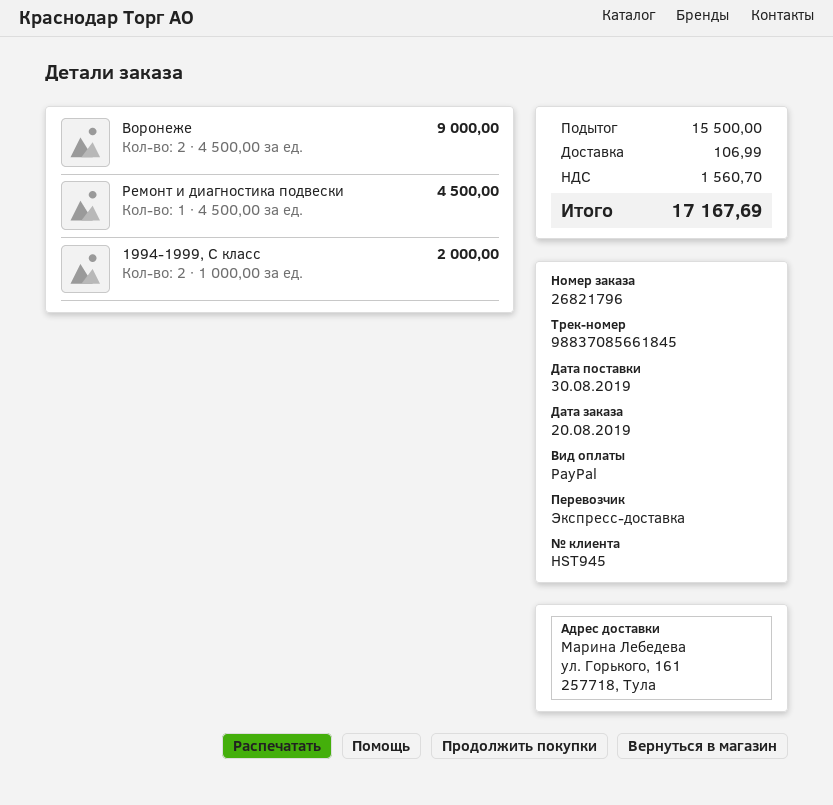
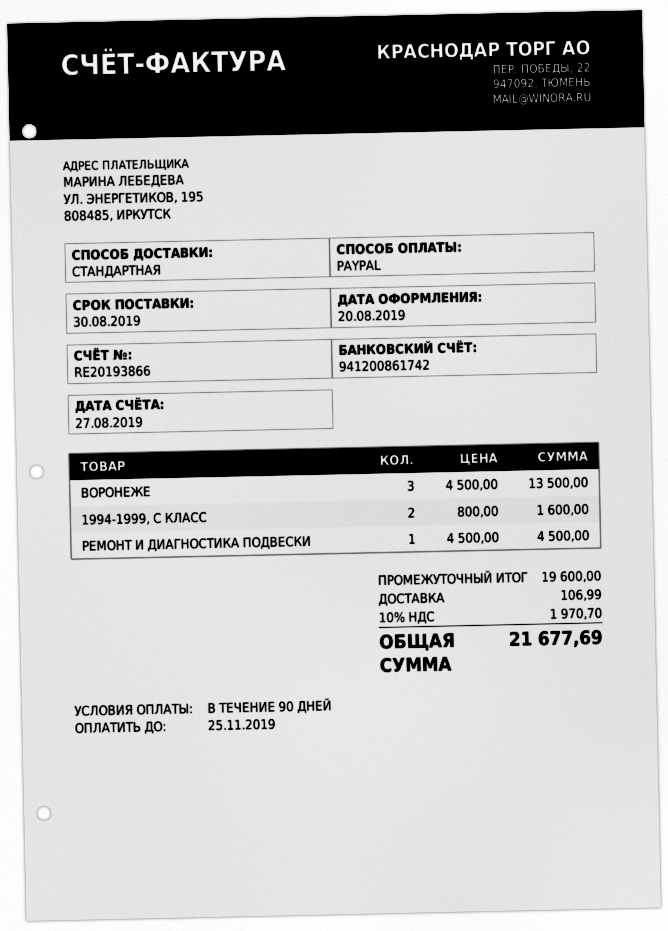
shipping method: express -> standard
Воронеже: 2 x 4500.00 = 9000.00 -> 3 x 4500.00 = 13500.00
1994-1999, C класс: 2 x 1000.00 = 2000.00 -> 2 x 800.00 = 1600.00
subtotal: 15500.00 -> 19600.00
tax: 1560.70 -> 1970.70
total: 17167.69 -> 21677.69

